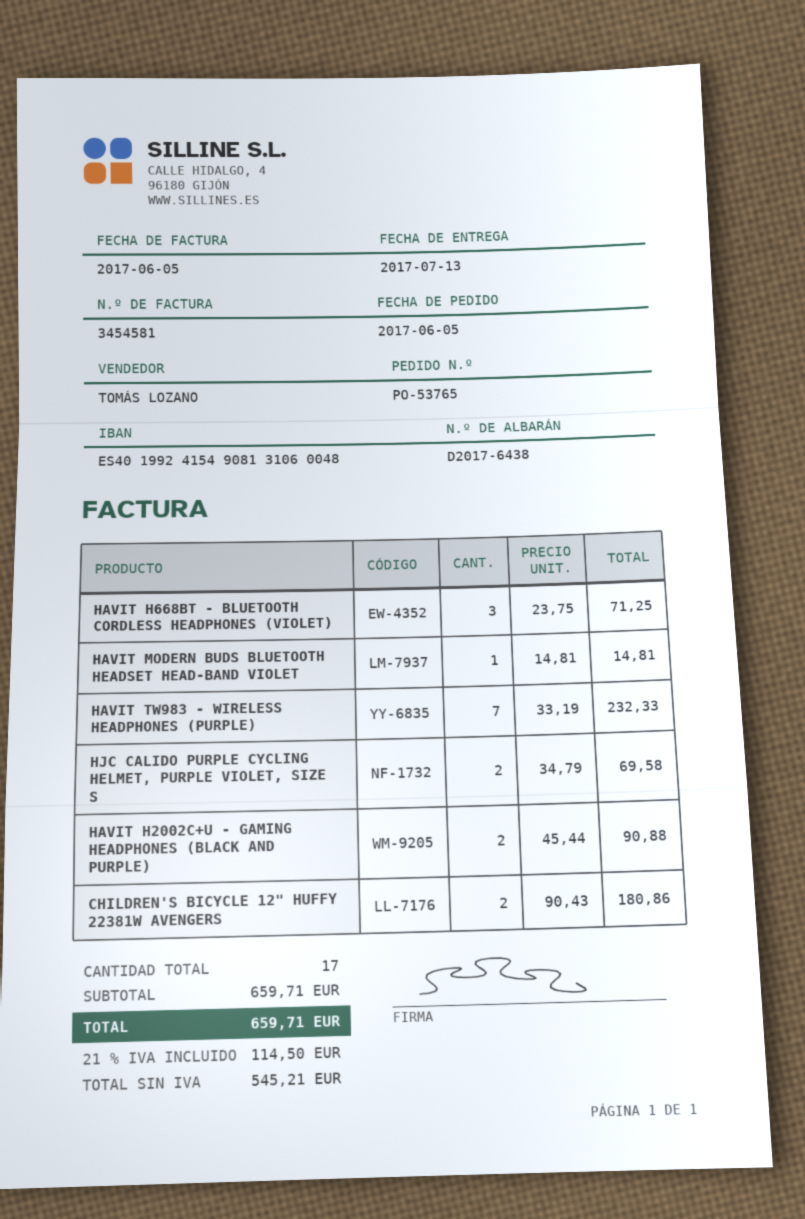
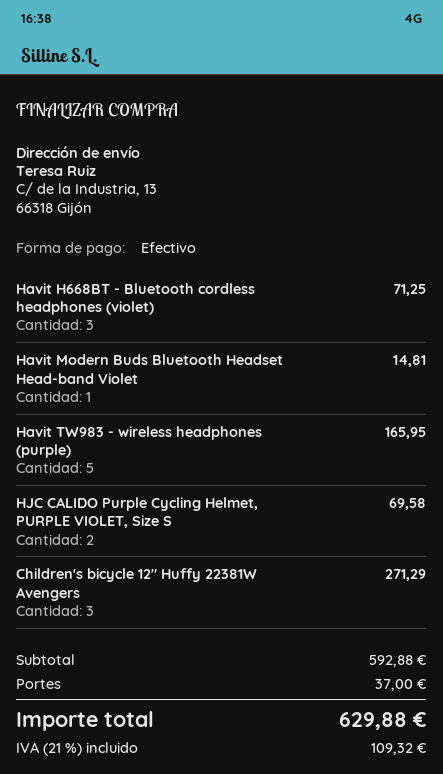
HAVIT TW983 - WIRELESS HEADPHONES (PURPLE): 7 for 232.33 -> 5 for 165.95
HAVIT H2002C+U - GAMING HEADPHONES (BLACK AND PURPLE): 2 for 90.88 -> none
CHILDREN'S BICYCLE 12" HUFFY 22381W AVENGERS: 2 for 180.86 -> 3 for 271.29
subtotal: 659.71 -> 592.88
shipping: none -> 37.00
tax: 21% = 114.50 -> 21% = 109.32
total: 659.71 -> 629.88

